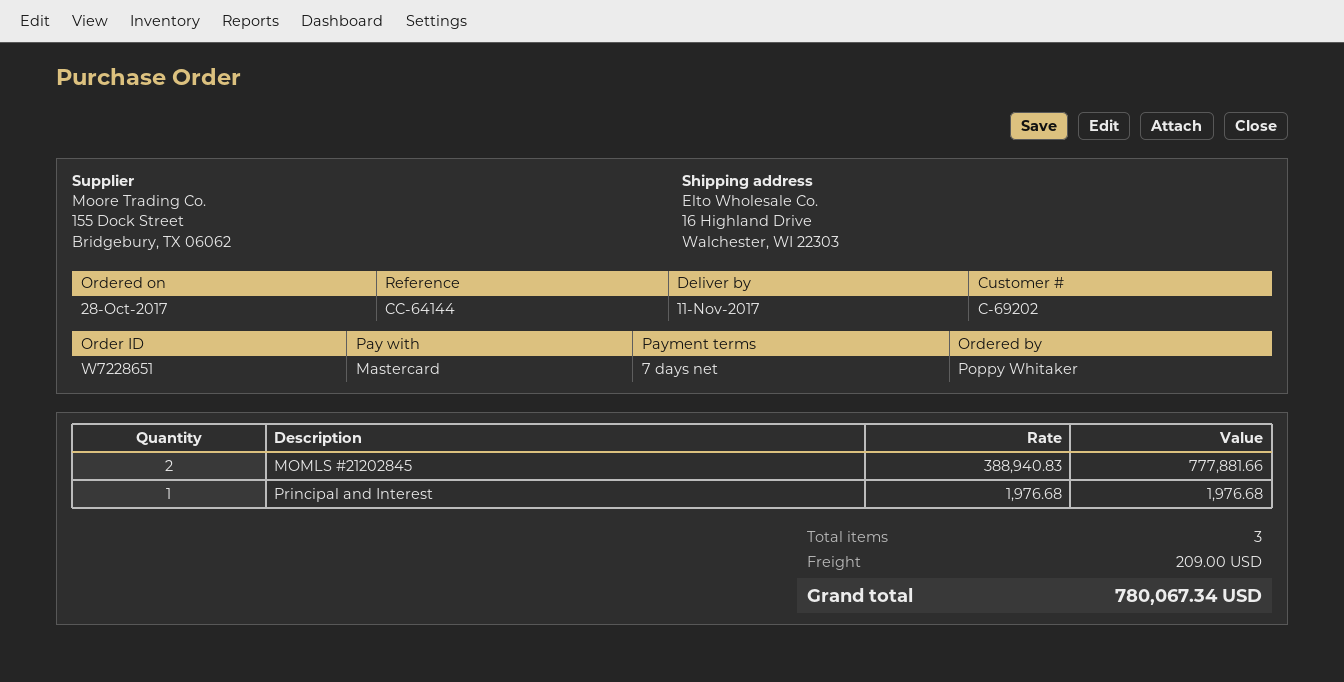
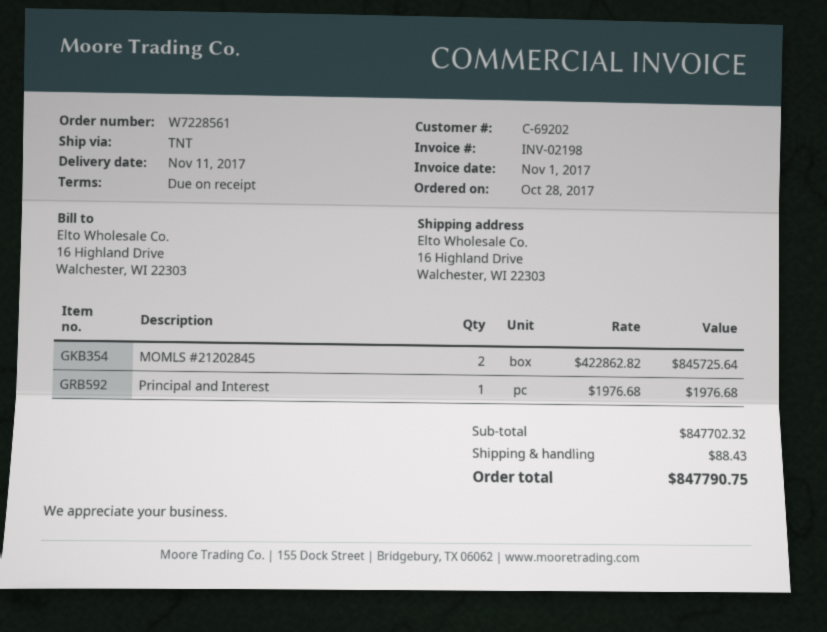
order number: W7228651 -> W7228561
payment terms: 7 days -> on receipt
MOMLS #21202845: 2 x 388940.83 = 777881.66 -> 2 x 422862.82 = 845725.64
shipping: 209.00 -> 88.43
total: 780067.34 -> 847790.75

